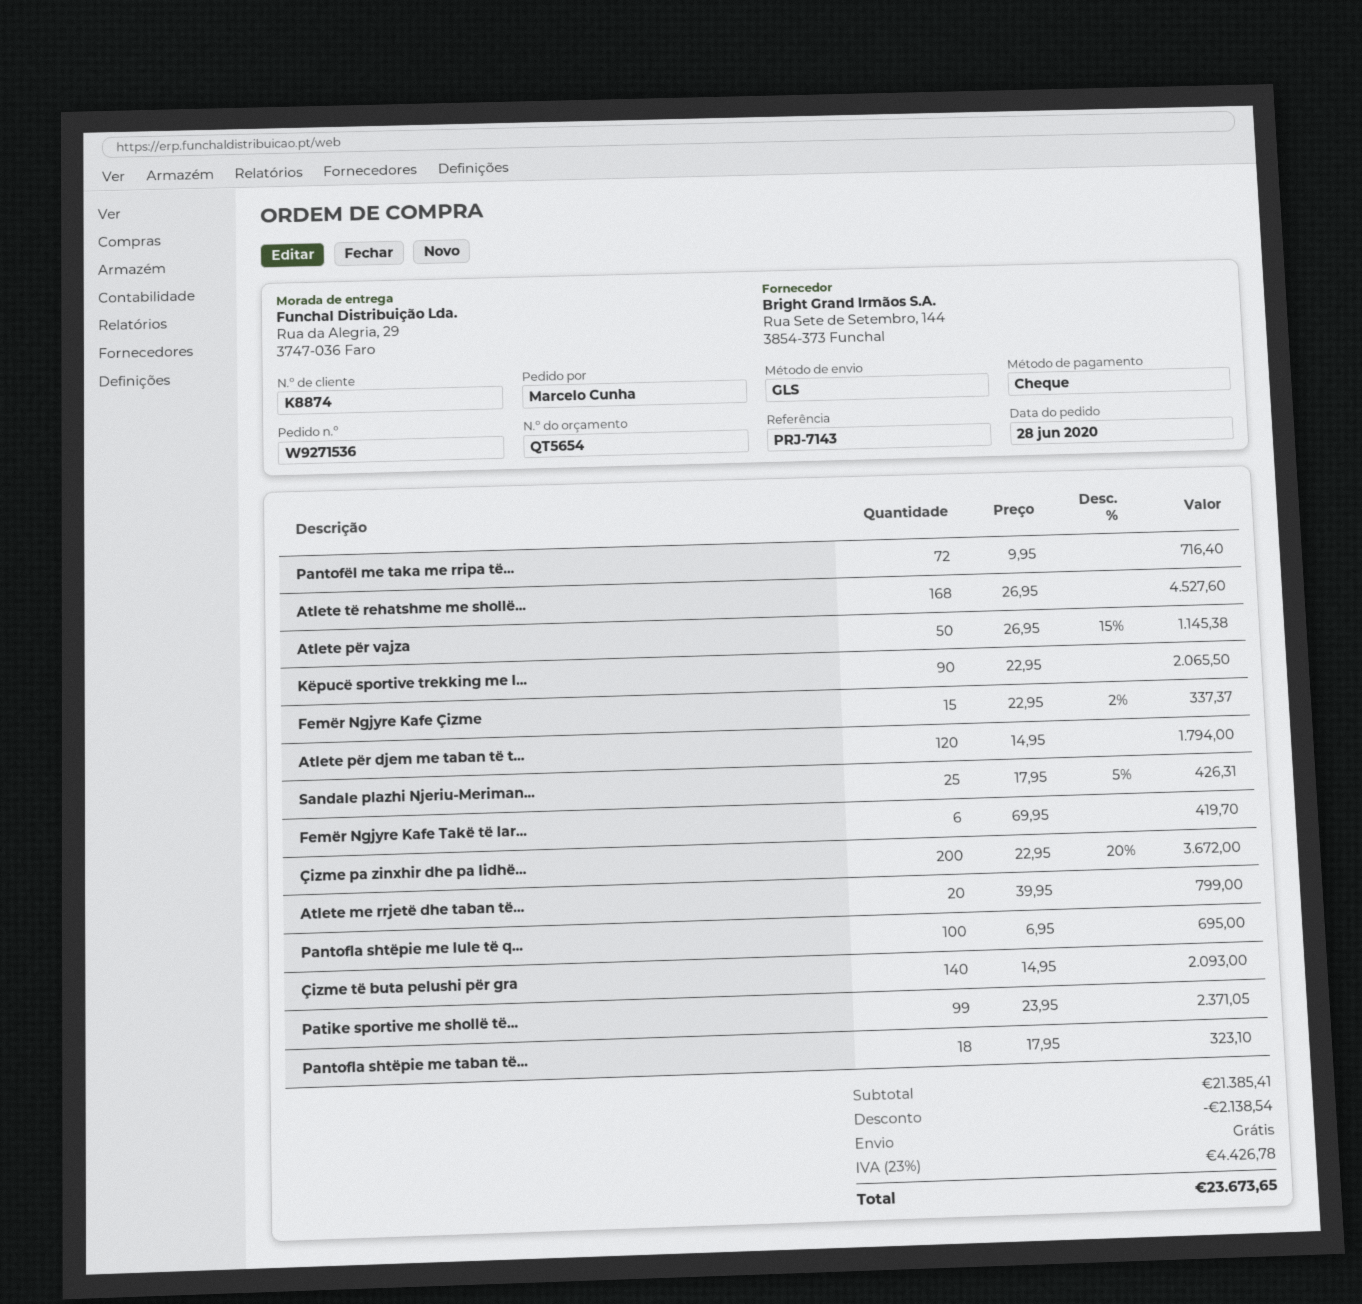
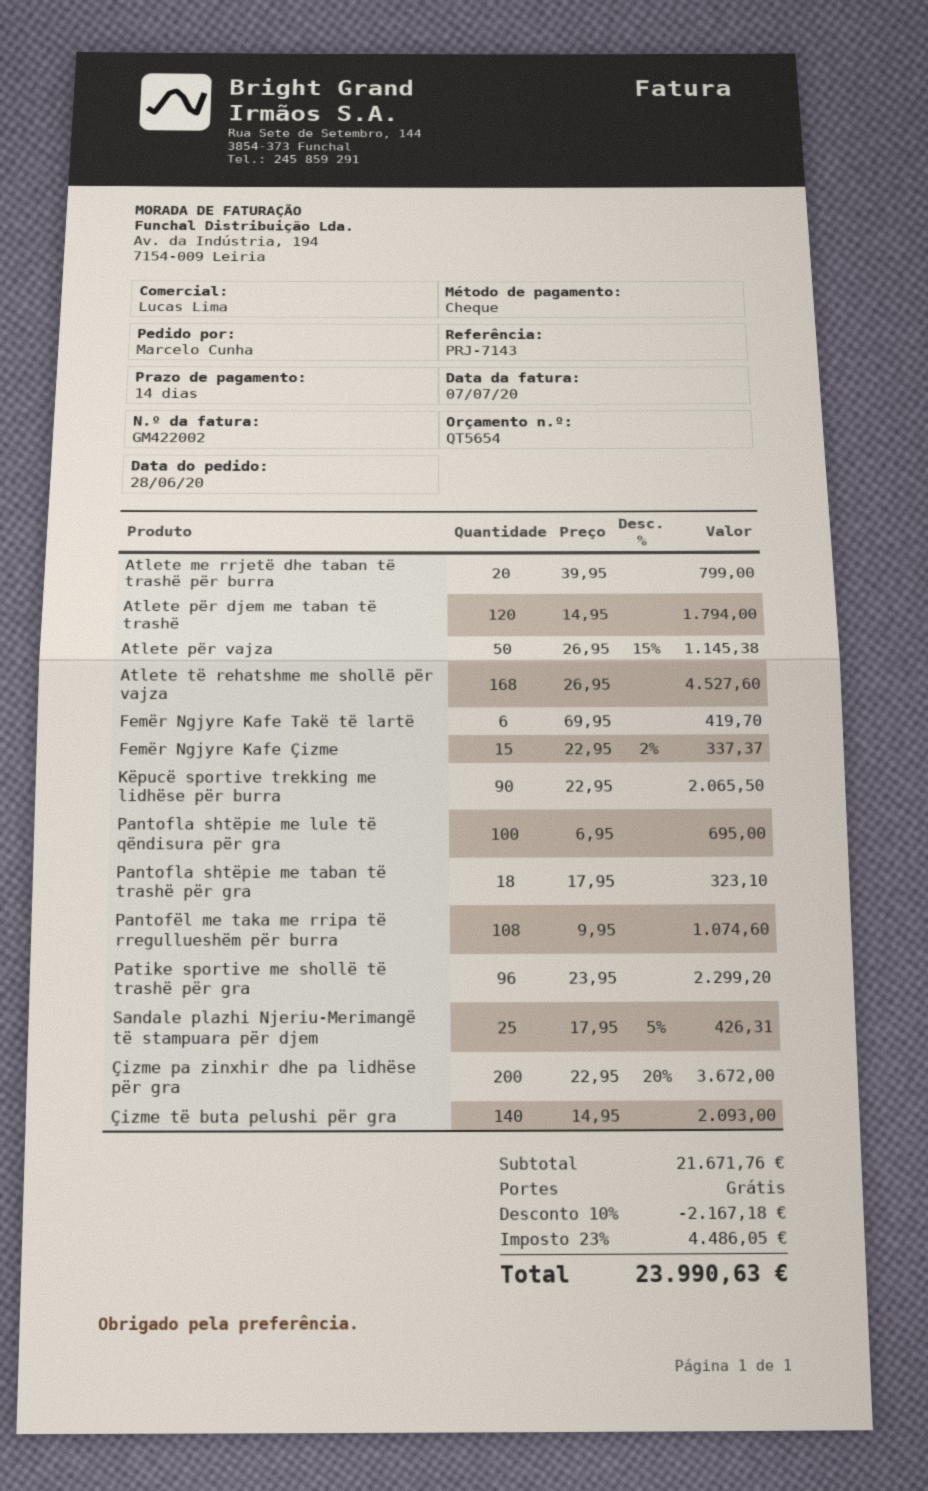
Pantofël me taka me rripa të...: 72 x 9.95 = 716.40 -> 108 x 9.95 = 1074.60
Patike sportive me shollë të...: 99 x 23.95 = 2371.05 -> 96 x 23.95 = 2299.20
subtotal: 21385.41 -> 21671.76
discount: 2138.54 -> 2167.18
tax: 23% = 4426.78 -> 23% = 4486.05
total: 23673.65 -> 23990.63

